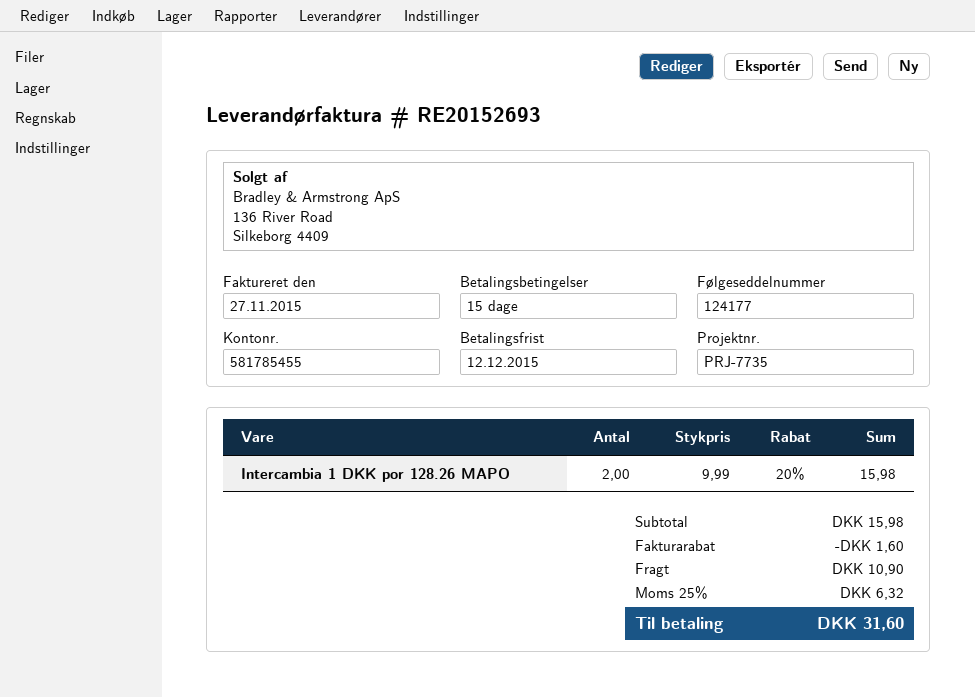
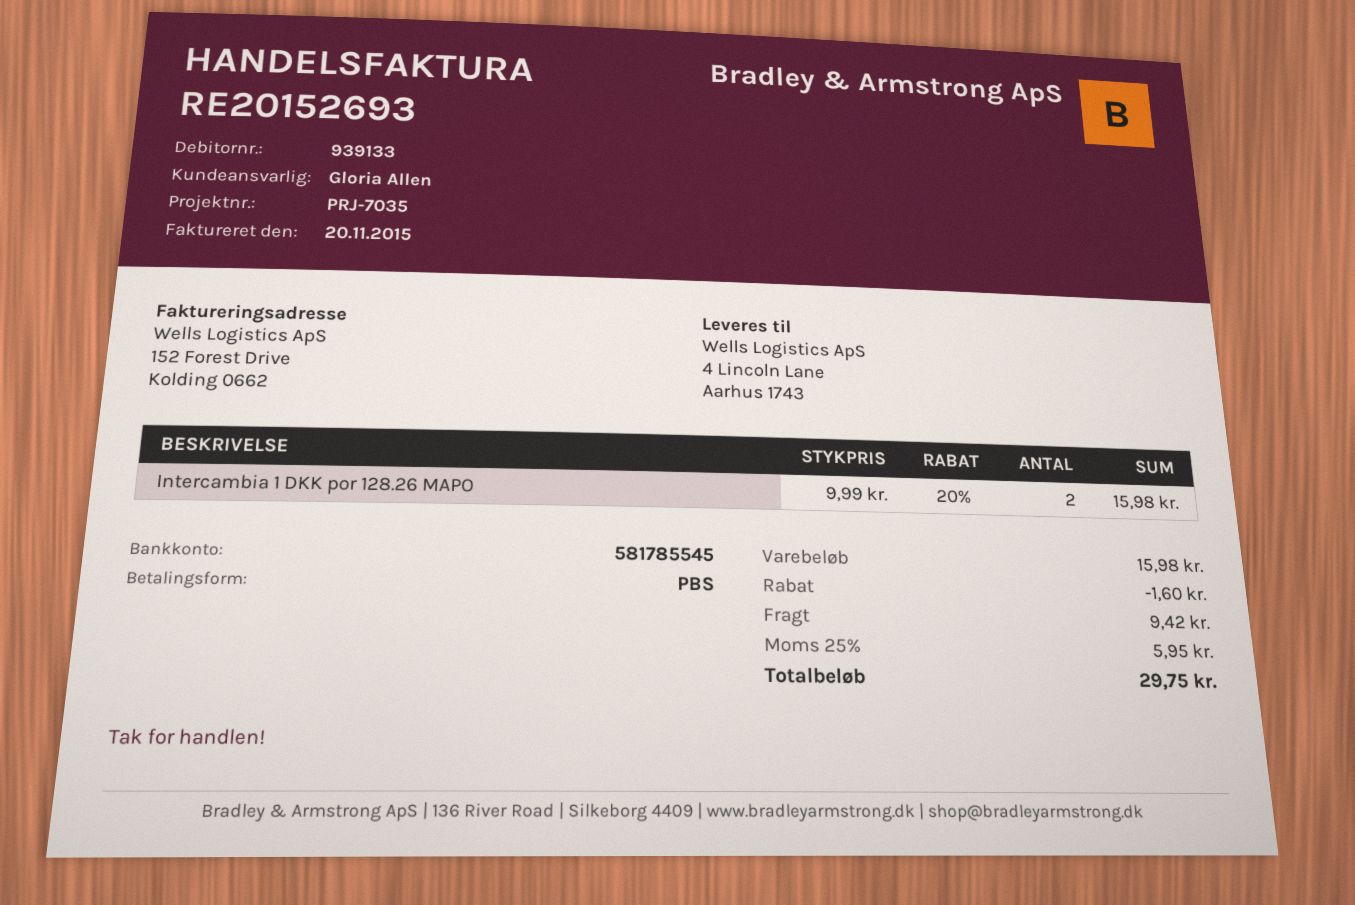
invoice date: 2015-11-27 -> 2015-11-20
reference: PRJ-7735 -> PRJ-7035
bank account: 581785455 -> 581785545
shipping: 10.90 -> 9.42
tax: 25% = 6.32 -> 25% = 5.95
total: 31.60 -> 29.75

